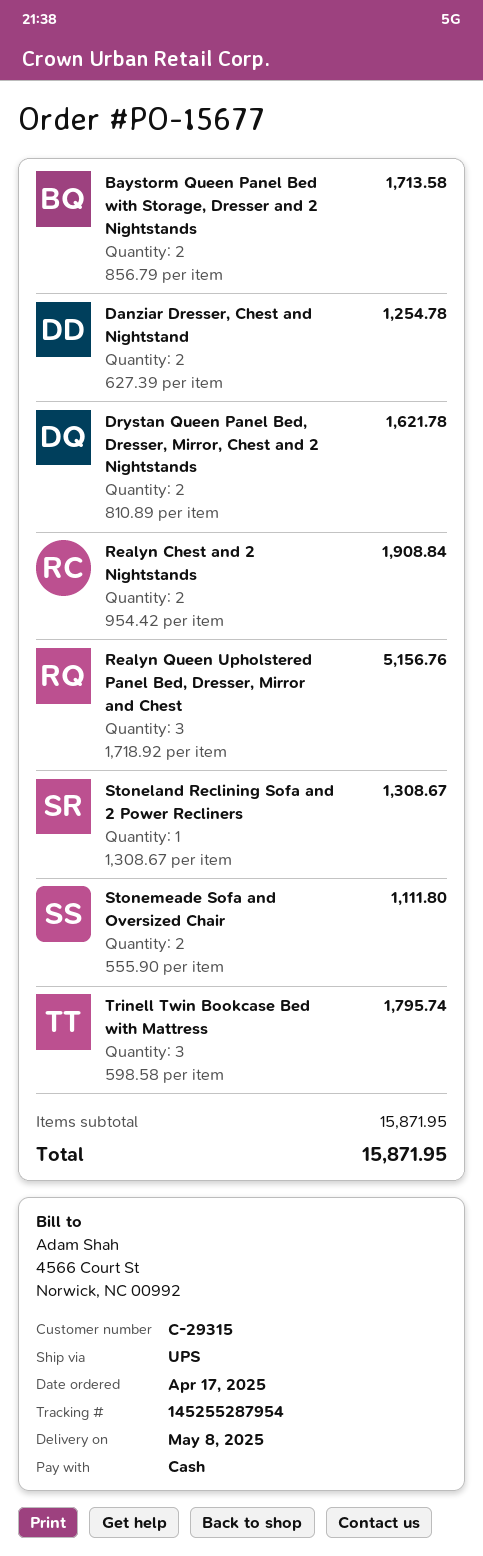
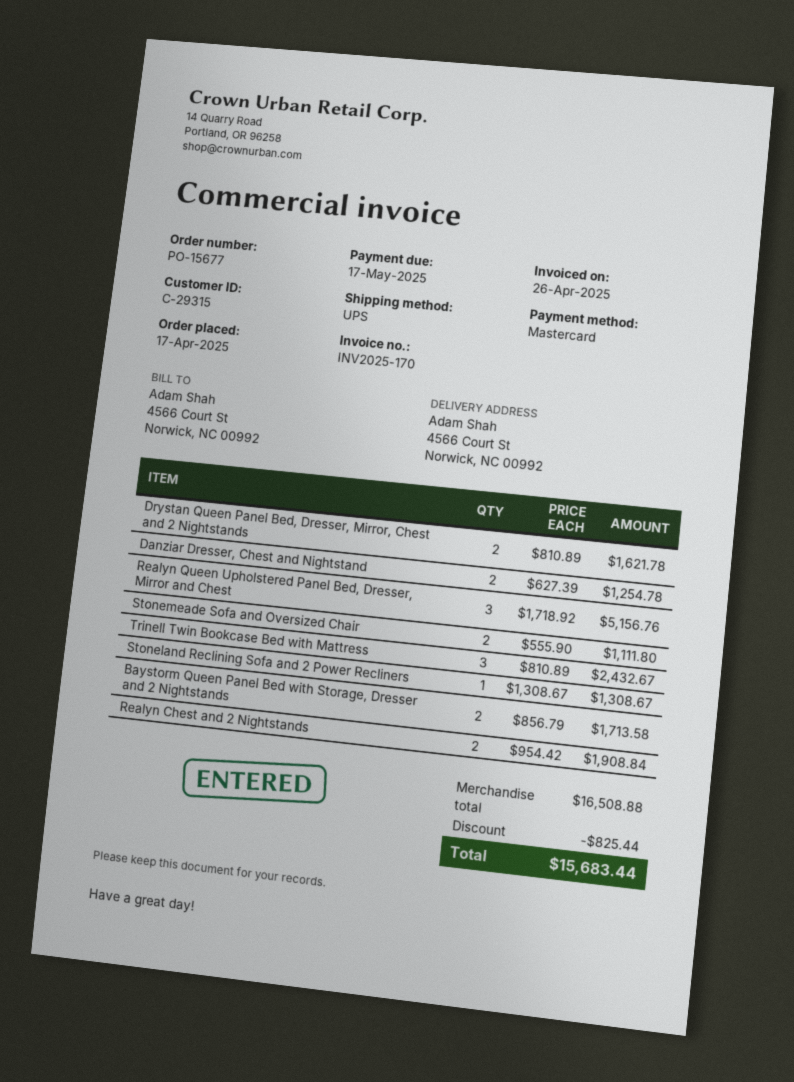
payment method: cash -> Mastercard
Trinell Twin Bookcase Bed with Mattress: 3 x 598.58 = 1795.74 -> 3 x 810.89 = 2432.67
subtotal: 15871.95 -> 16508.88
discount: none -> 825.44
total: 15871.95 -> 15683.44

